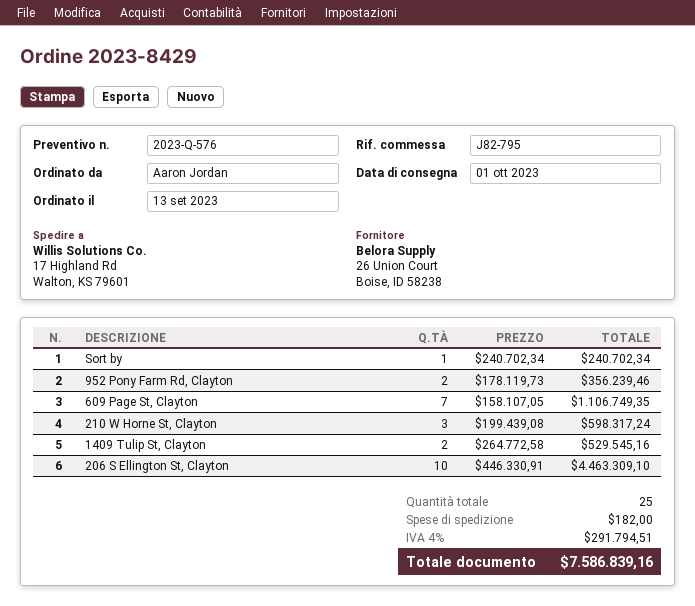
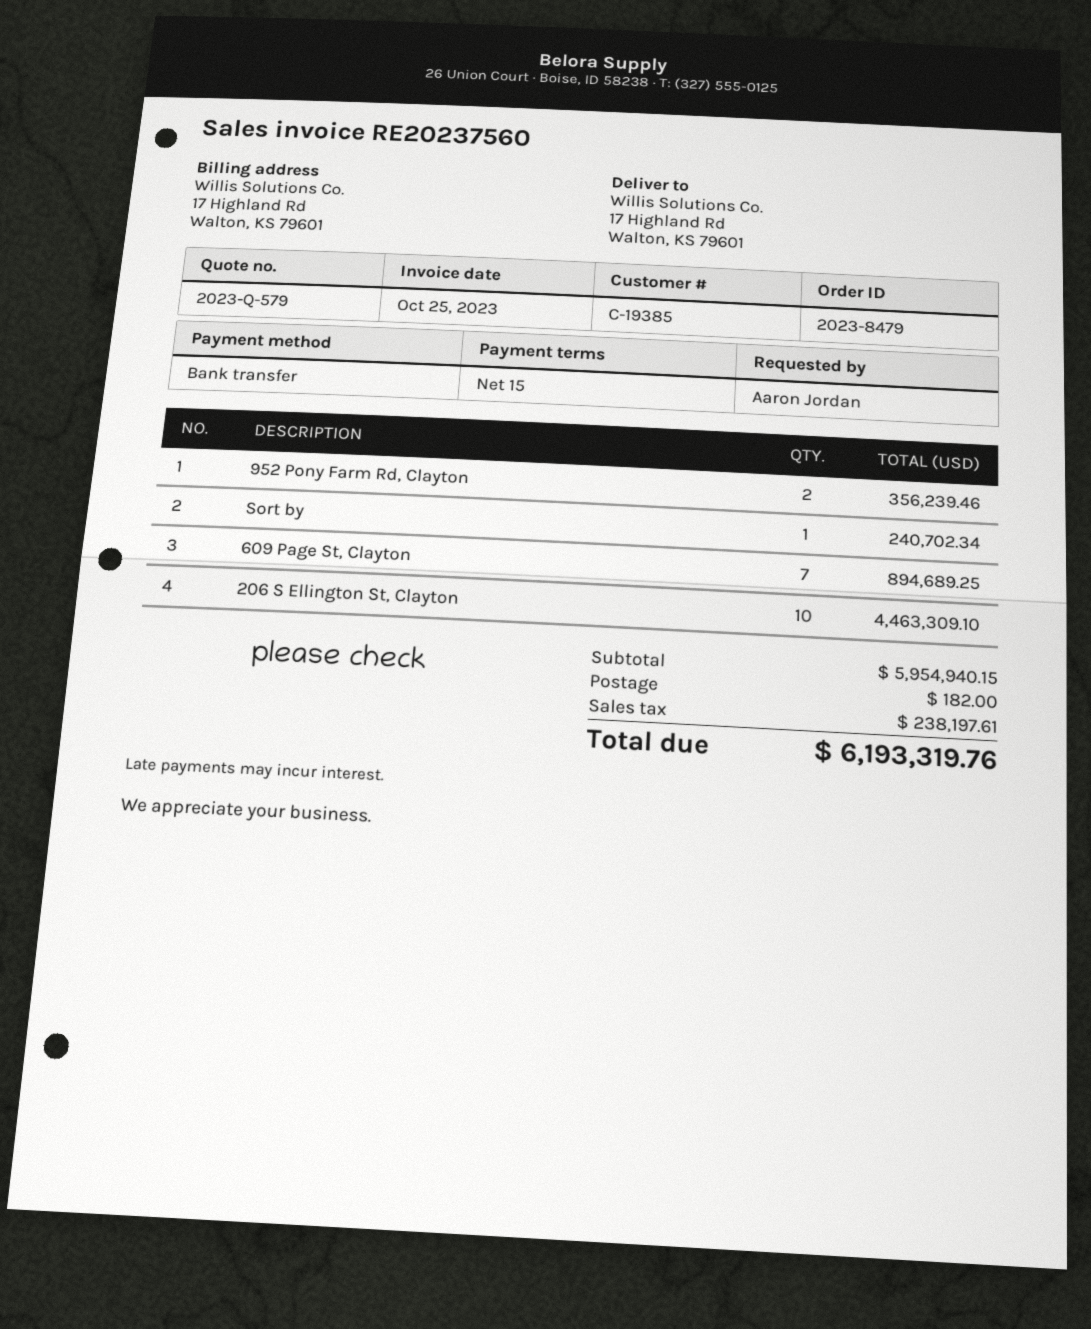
quote number: 2023-Q-576 -> 2023-Q-579
order number: 2023-8429 -> 2023-8479
609 Page St, Clayton: 7 for 1106749.35 -> 7 for 894689.25
210 W Horne St, Clayton: 3 for 598317.24 -> none
1409 Tulip St, Clayton: 2 for 529545.16 -> none
tax: 291794.51 -> 238197.61
total: 7586839.16 -> 6193319.76

